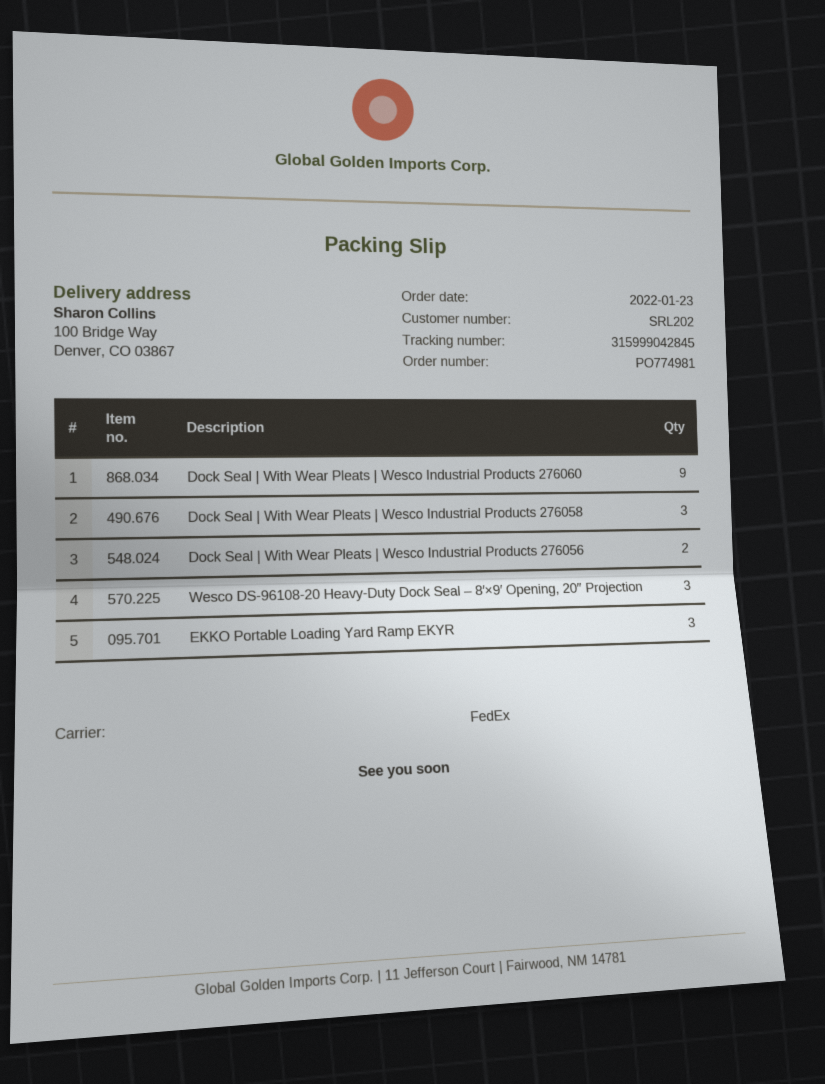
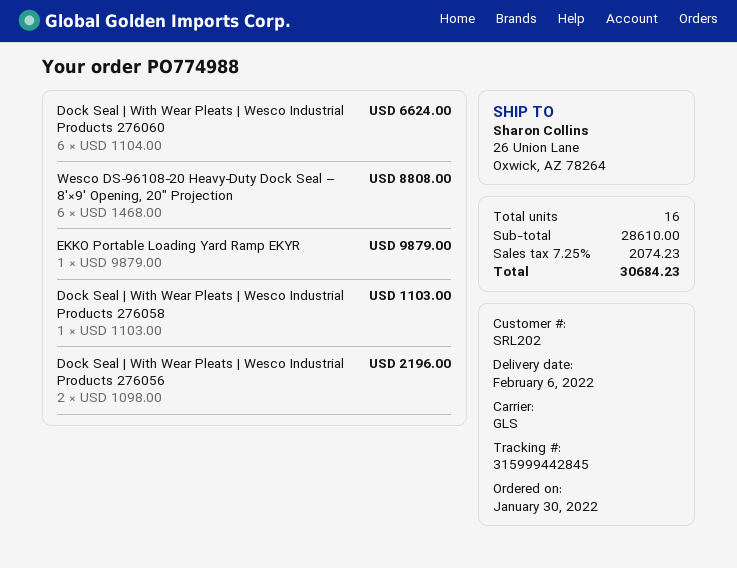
order number: PO774981 -> PO774988
order date: 2022-01-23 -> 2022-01-30
shipping method: FedEx -> GLS
tracking number: 315999042845 -> 315999442845
ship to: 100 Bridge Way, Denver, CO 03867 -> 26 Union Lane, Oxwick, AZ 78264
Dock Seal | With Wear Pleats | Wesco Industrial Products 276060: 9 -> 6
Dock Seal | With Wear Pleats | Wesco Industrial Products 276058: 3 -> 1
Wesco DS‑96108‑20 Heavy‑Duty Dock Seal – 8′×9′ Opening, 20″ Projection: 3 -> 6
EKKO Portable Loading Yard Ramp EKYR: 3 -> 1

